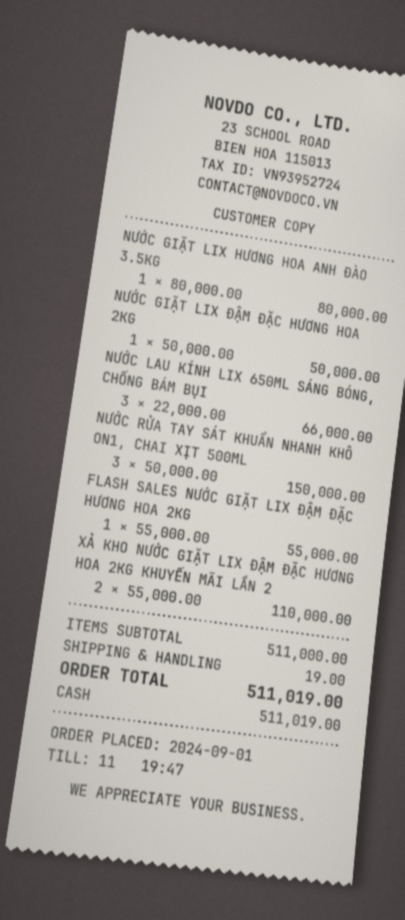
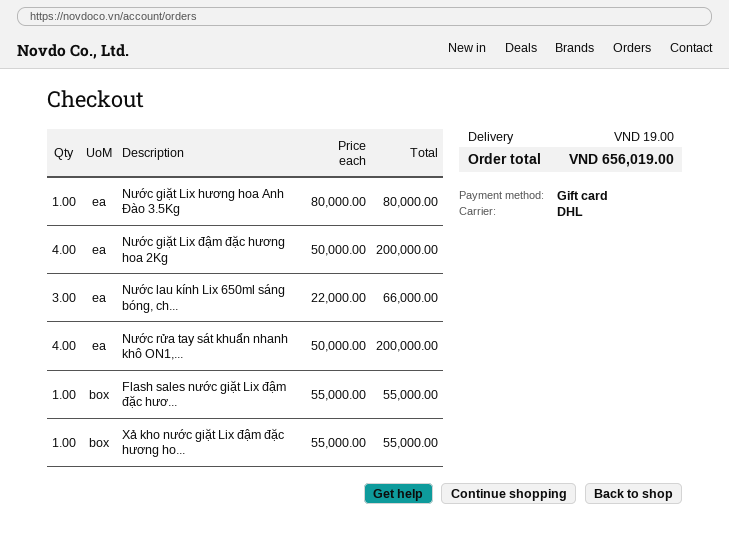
payment method: cash -> gift card
NƯỚC GIẶT LIX ĐẬM ĐẶC HƯƠNG HOA 2KG: 1 x 50000.00 = 50000.00 -> 4 x 50000.00 = 200000.00
NƯỚC RỬA TAY SÁT KHUẨN NHANH KHÔ ON1, CHAI XỊT 500ML: 3 x 50000.00 = 150000.00 -> 4 x 50000.00 = 200000.00
XẢ KHO NƯỚC GIẶT LIX ĐẬM ĐẶC HƯƠNG HOA 2KG KHUYẾN MÃI LẦN 2: 2 x 55000.00 = 110000.00 -> 1 x 55000.00 = 55000.00
total: 511019.00 -> 656019.00

